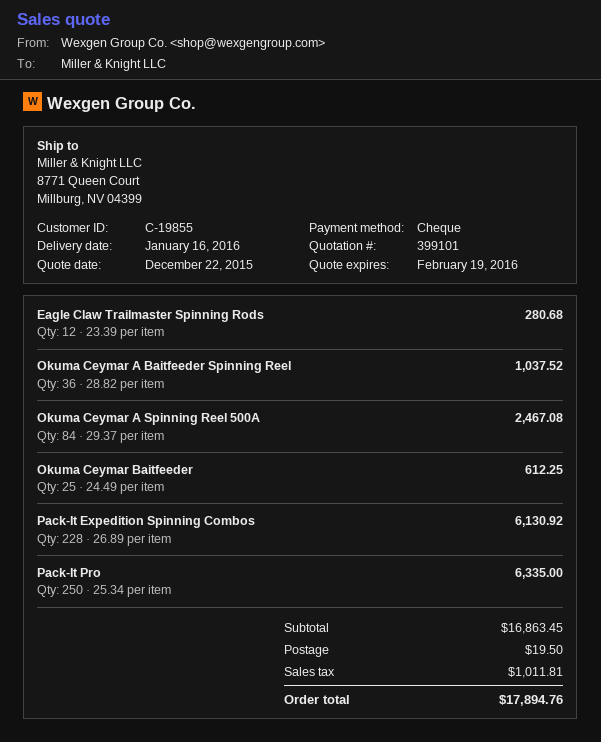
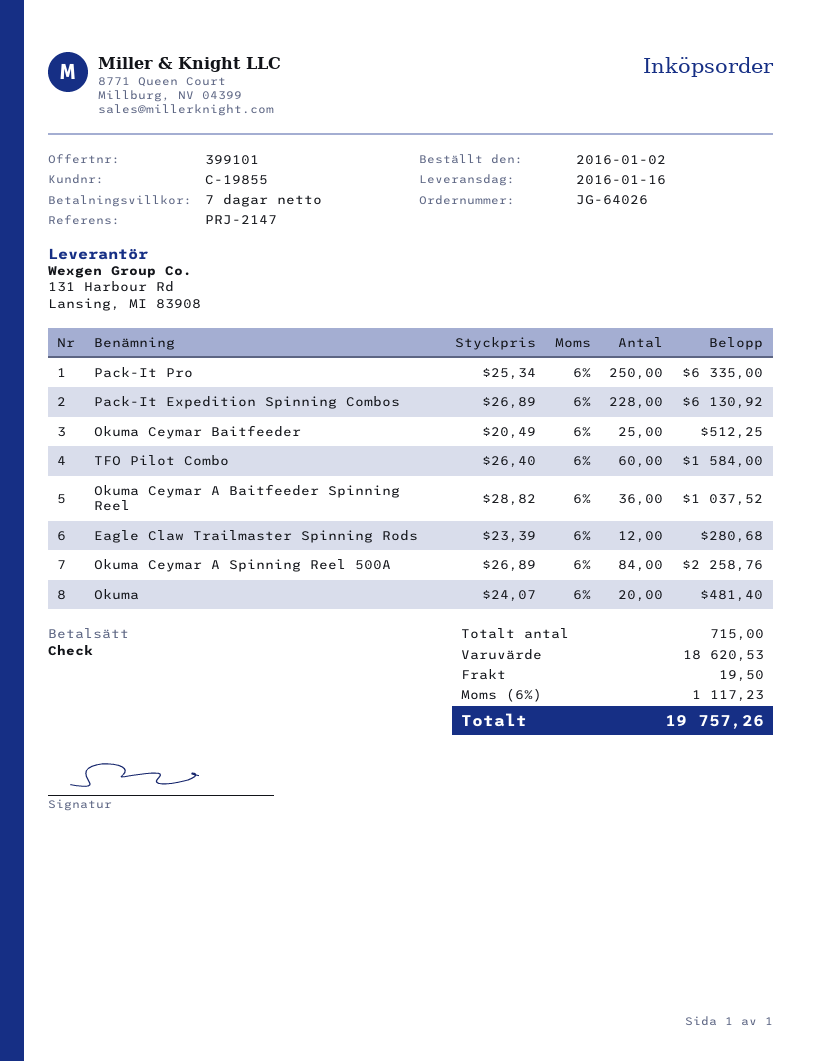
Okuma Ceymar A Spinning Reel 500A: 84 x 29.37 = 2467.08 -> 84 x 26.89 = 2258.76
Okuma Ceymar Baitfeeder: 25 x 24.49 = 612.25 -> 25 x 20.49 = 512.25
TFO Pilot Combo: none -> 60 x 26.40 = 1584.00
Okuma: none -> 20 x 24.07 = 481.40
subtotal: 16863.45 -> 18620.53
tax: 1011.81 -> 1117.23
total: 17894.76 -> 19757.26

